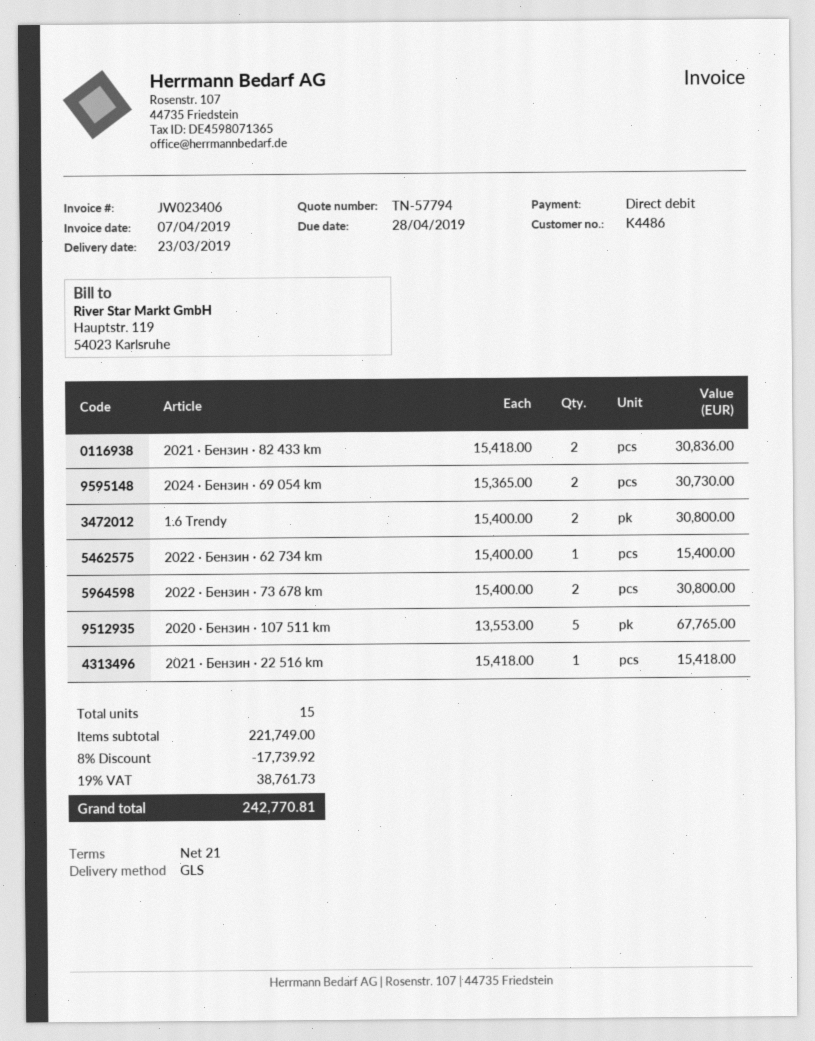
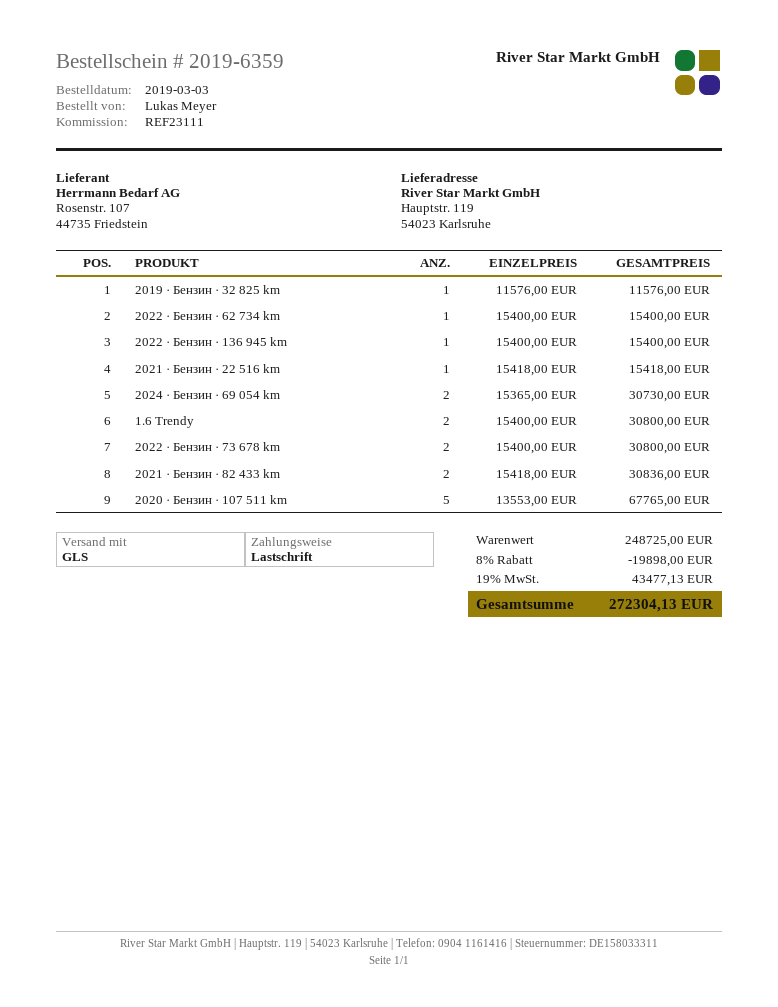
2019 · Бензин · 32 825 km: none -> 1 x 11576.00 = 11576.00
2022 · Бензин · 136 945 km: none -> 1 x 15400.00 = 15400.00
subtotal: 221749.00 -> 248725.00
discount: 8% = 17739.92 -> 8% = 19898.00
tax: 19% = 38761.73 -> 19% = 43477.13
total: 242770.81 -> 272304.13

